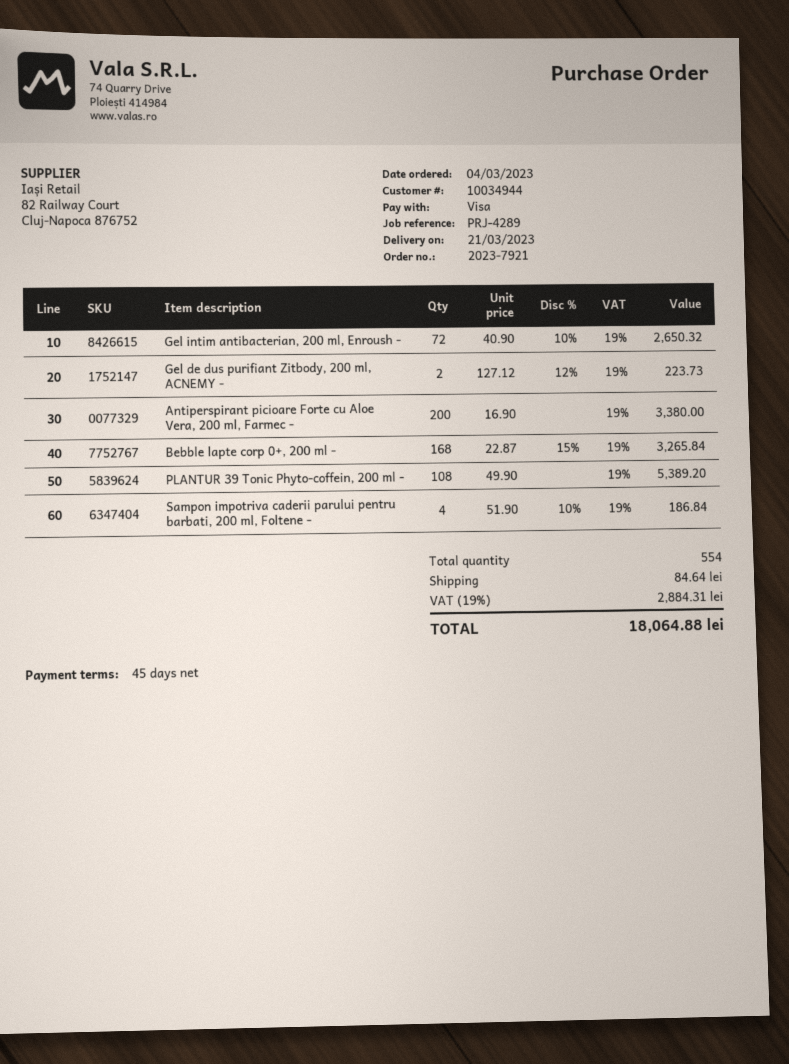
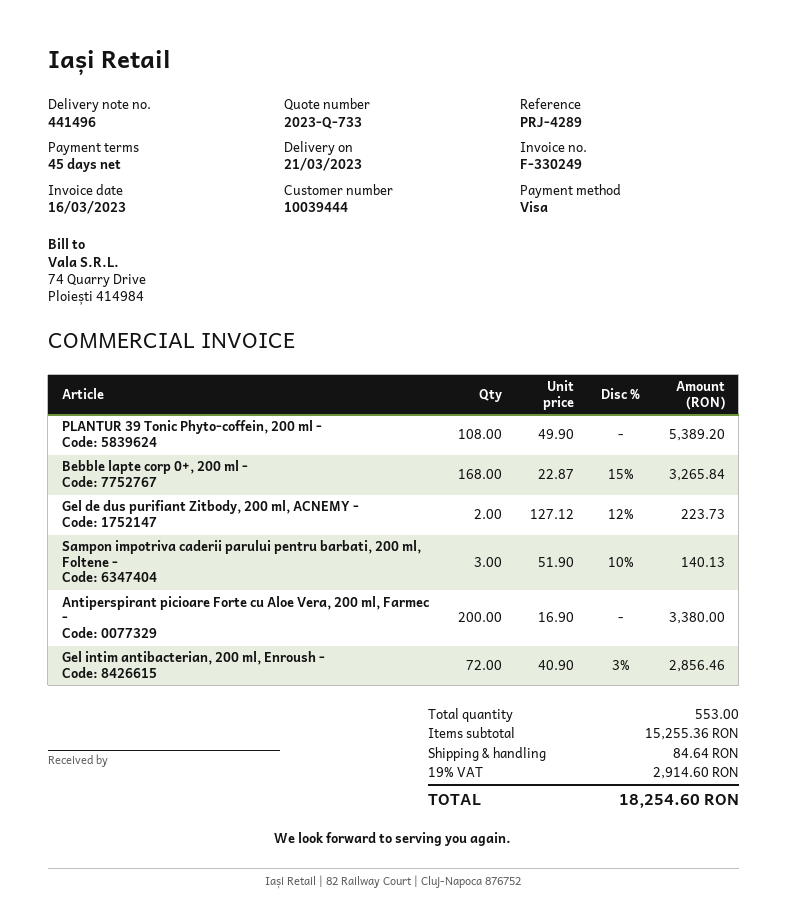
customer number: 10034944 -> 10039444
Gel intim antibacterian, 200 ml, Enroush -: 72 x 40.90 - 10% = 2650.32 -> 72 x 40.90 - 3% = 2856.46
Sampon impotriva caderii parului pentru barbati, 200 ml, Foltene -: 4 x 51.90 - 10% = 186.84 -> 3 x 51.90 - 10% = 140.13
total quantity: 554 -> 553
tax: 19% = 2884.31 -> 19% = 2914.60
total: 18064.88 -> 18254.60

